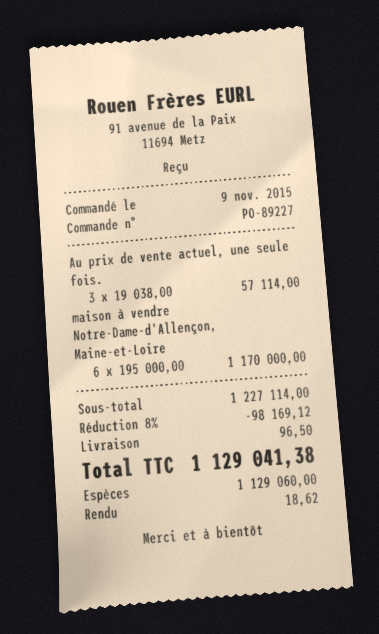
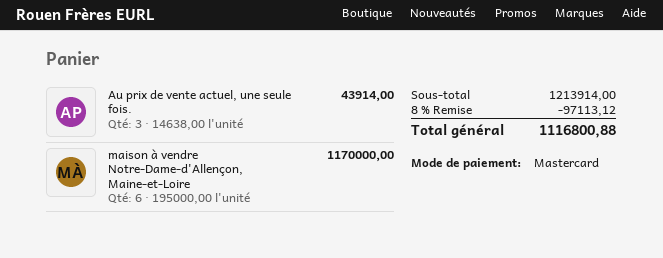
payment method: cash -> Mastercard
Au prix de vente actuel, une seule fois.: 3 x 19038.00 = 57114.00 -> 3 x 14638.00 = 43914.00
subtotal: 1227114.00 -> 1213914.00
discount: 8% = 98169.12 -> 8% = 97113.12
shipping: 96.50 -> none
total: 1129041.38 -> 1116800.88

